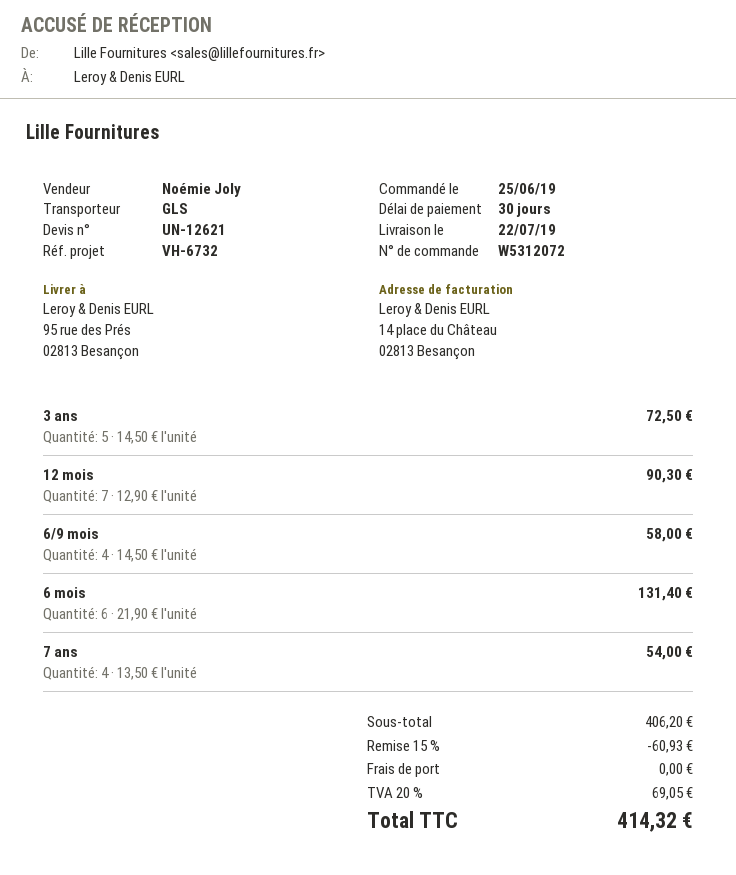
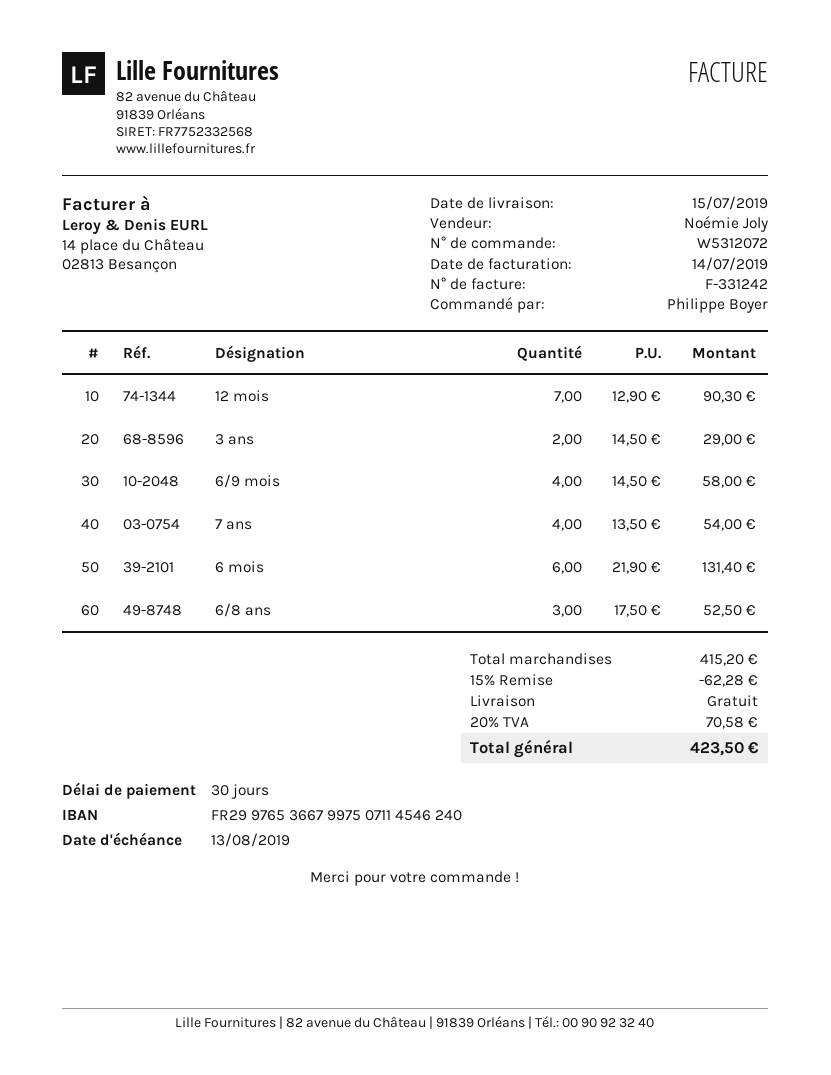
delivery date: 2019-07-22 -> 2019-07-15
3 ans: 5 x 14.50 = 72.50 -> 2 x 14.50 = 29.00
6/8 ans: none -> 3 x 17.50 = 52.50
subtotal: 406.20 -> 415.20
discount: 15% = 60.93 -> 15% = 62.28
tax: 20% = 69.05 -> 20% = 70.58
total: 414.32 -> 423.50

